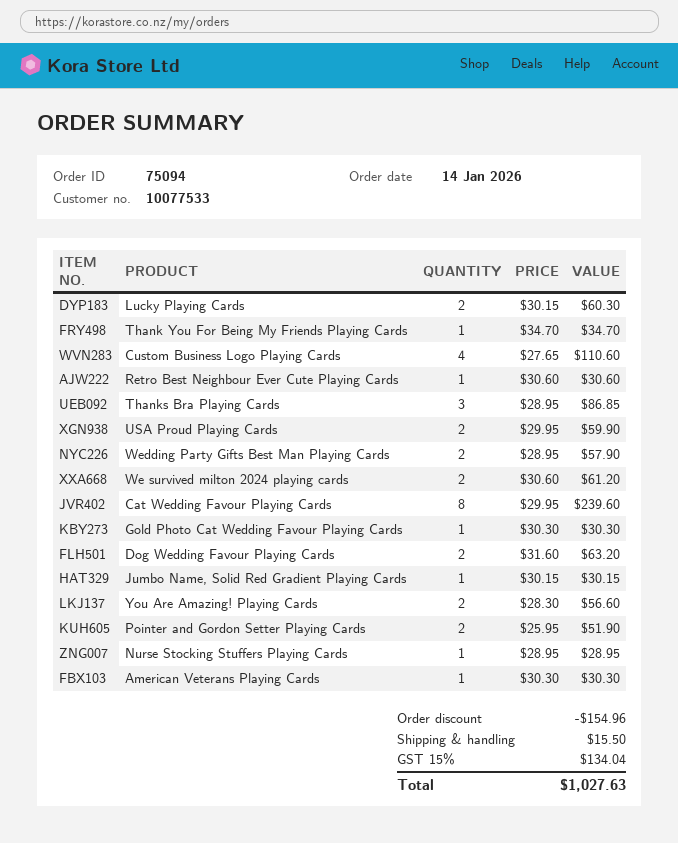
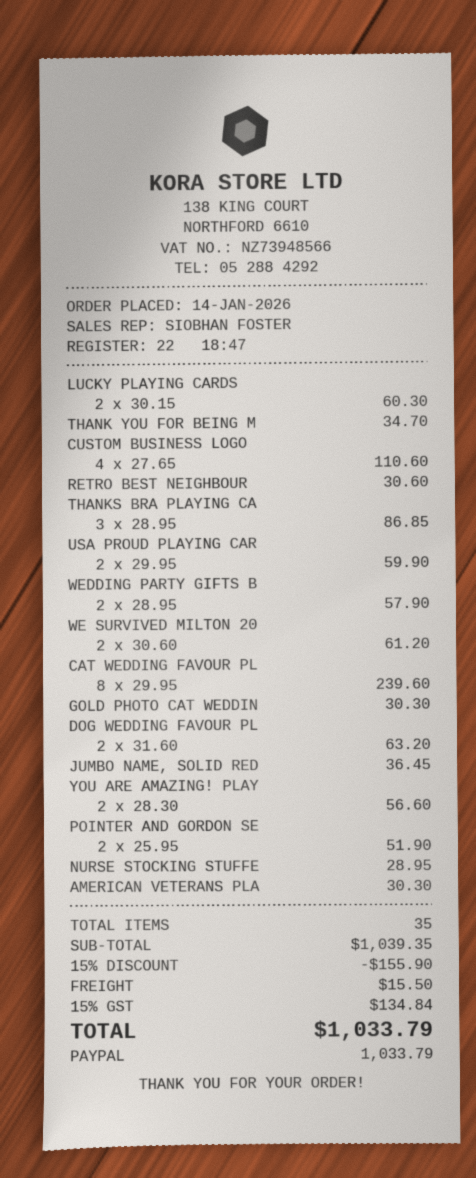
Jumbo Name, Solid Red Gradient Playing Cards: 1 x 30.15 = 30.15 -> 1 x 36.45 = 36.45
discount: 154.96 -> 155.90
tax: 15% = 134.04 -> 15% = 134.84
total: 1027.63 -> 1033.79

